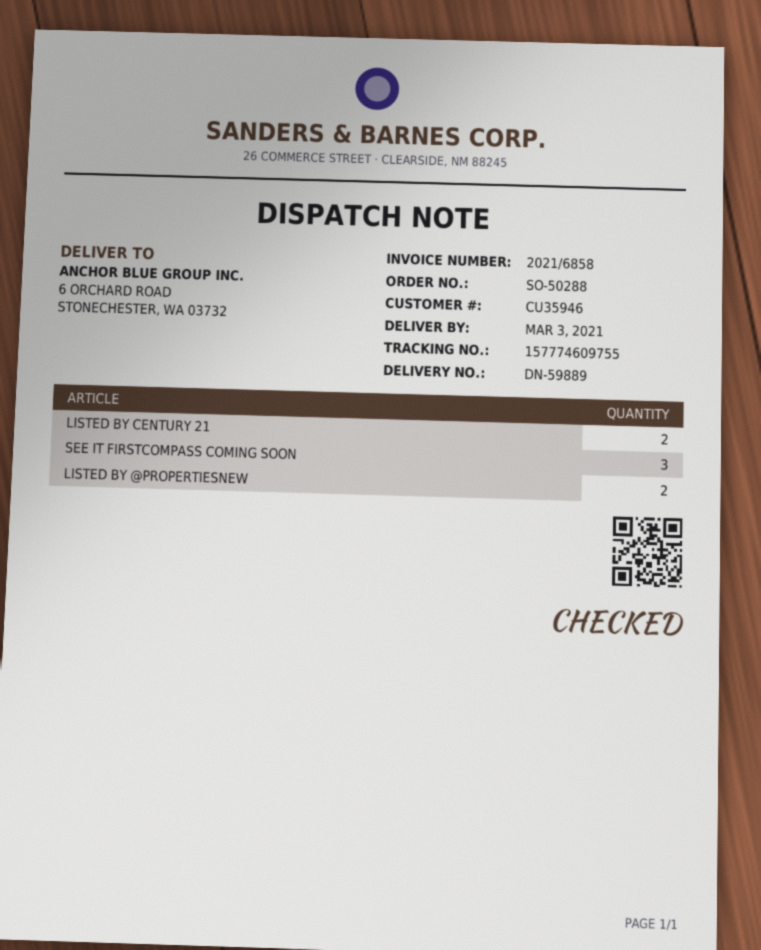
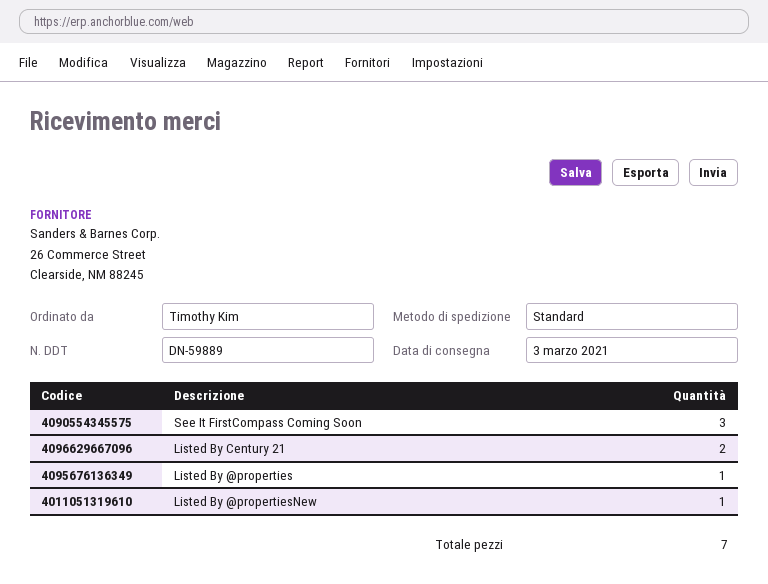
LISTED BY @PROPERTIESNEW: 2 -> 1
Listed By @properties: none -> 1

